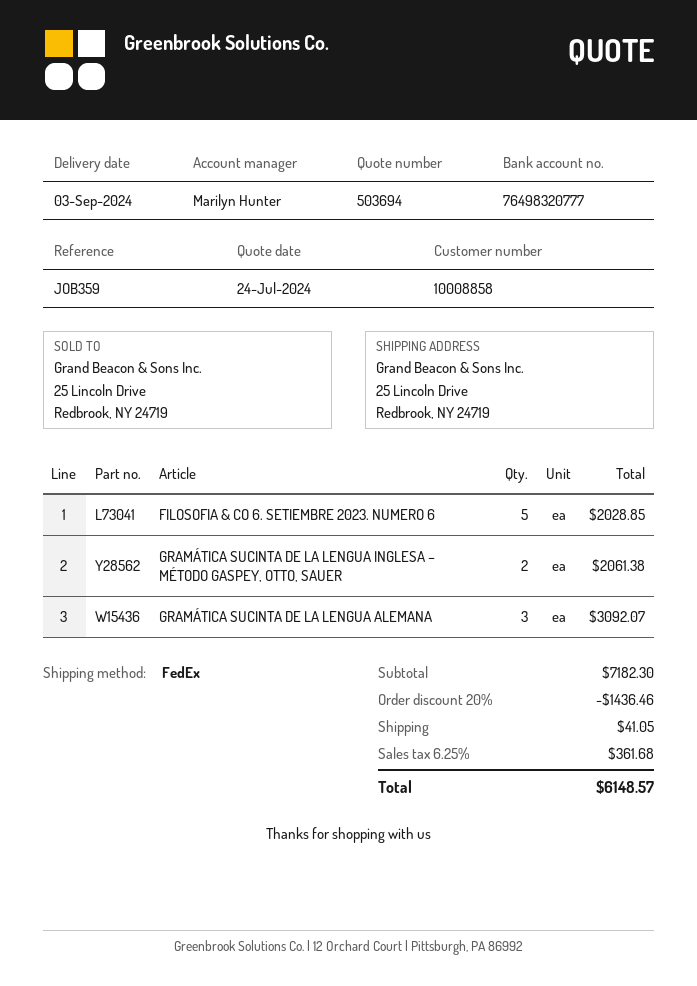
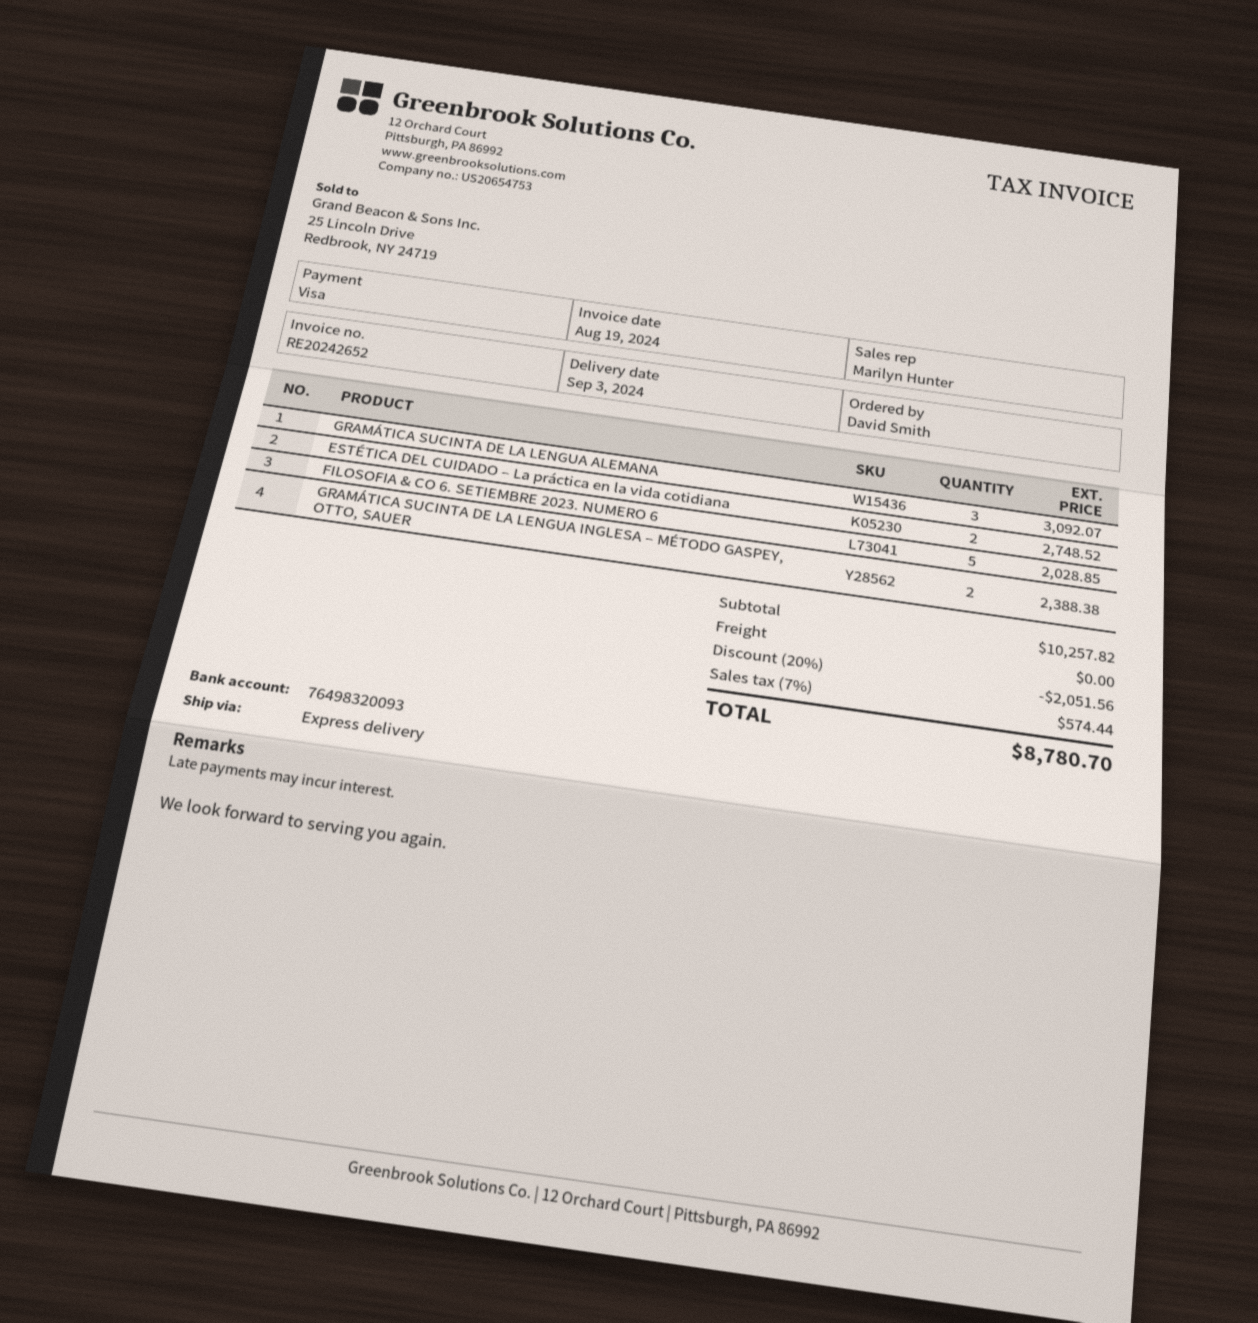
bank account: 76498320777 -> 76498320093
shipping method: FedEx -> express
GRAMÁTICA SUCINTA DE LA LENGUA INGLESA – MÉTODO GASPEY, OTTO, SAUER: 2 for 2061.38 -> 2 for 2388.38
ESTÉTICA DEL CUIDADO – La práctica en la vida cotidiana: none -> 2 for 2748.52
subtotal: 7182.30 -> 10257.82
discount: 20% = 1436.46 -> 20% = 2051.56
shipping: 41.05 -> 0.00
tax: 6.25% = 361.68 -> 7% = 574.44
total: 6148.57 -> 8780.70

